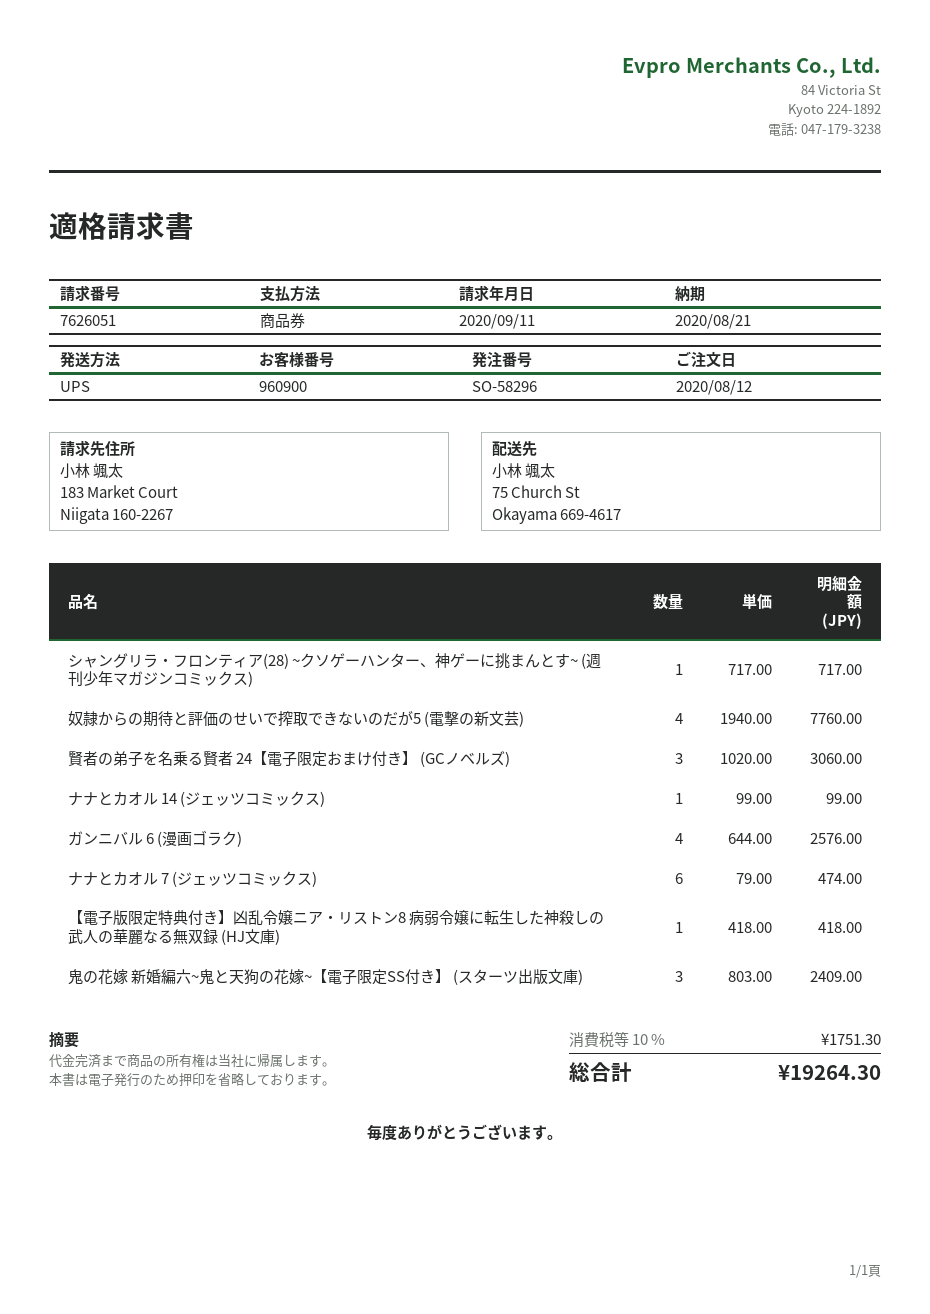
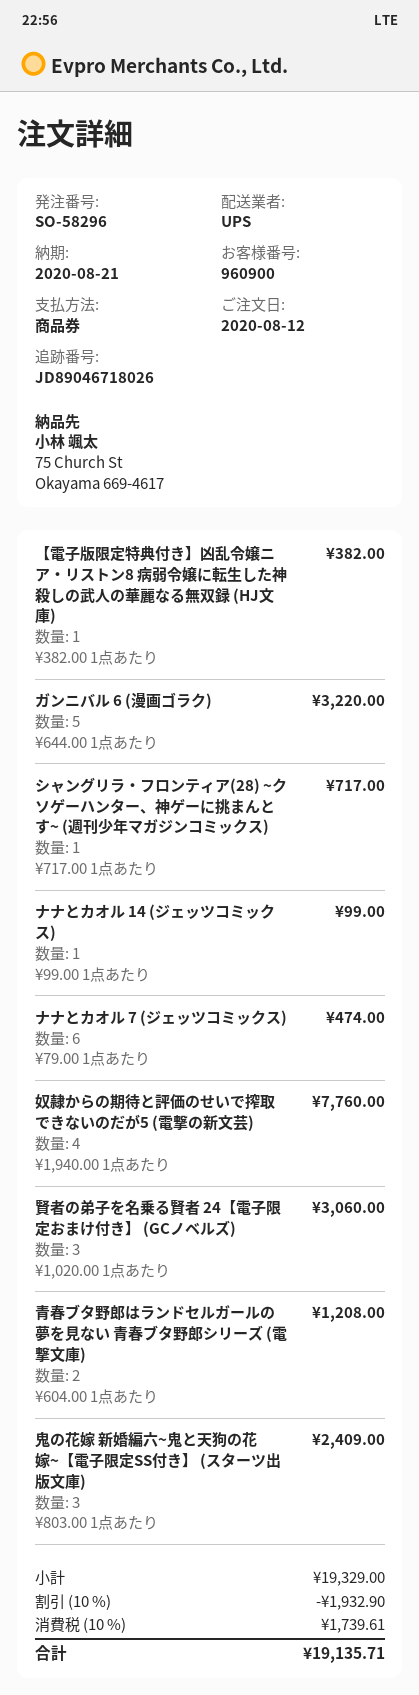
ガンニバル 6 (漫画ゴラク): 4 x 644.00 = 2576.00 -> 5 x 644.00 = 3220.00
【電子版限定特典付き】凶乱令嬢ニア・リストン8 病弱令嬢に転生した神殺しの武人の華麗なる無双録 (HJ文庫): 1 x 418.00 = 418.00 -> 1 x 382.00 = 382.00
青春ブタ野郎はランドセルガールの夢を見ない 青春ブタ野郎シリーズ (電撃文庫): none -> 2 x 604.00 = 1208.00
discount: none -> 10% = 1932.90
tax: 10% = 1751.30 -> 10% = 1739.61
total: 19264.30 -> 19135.71

